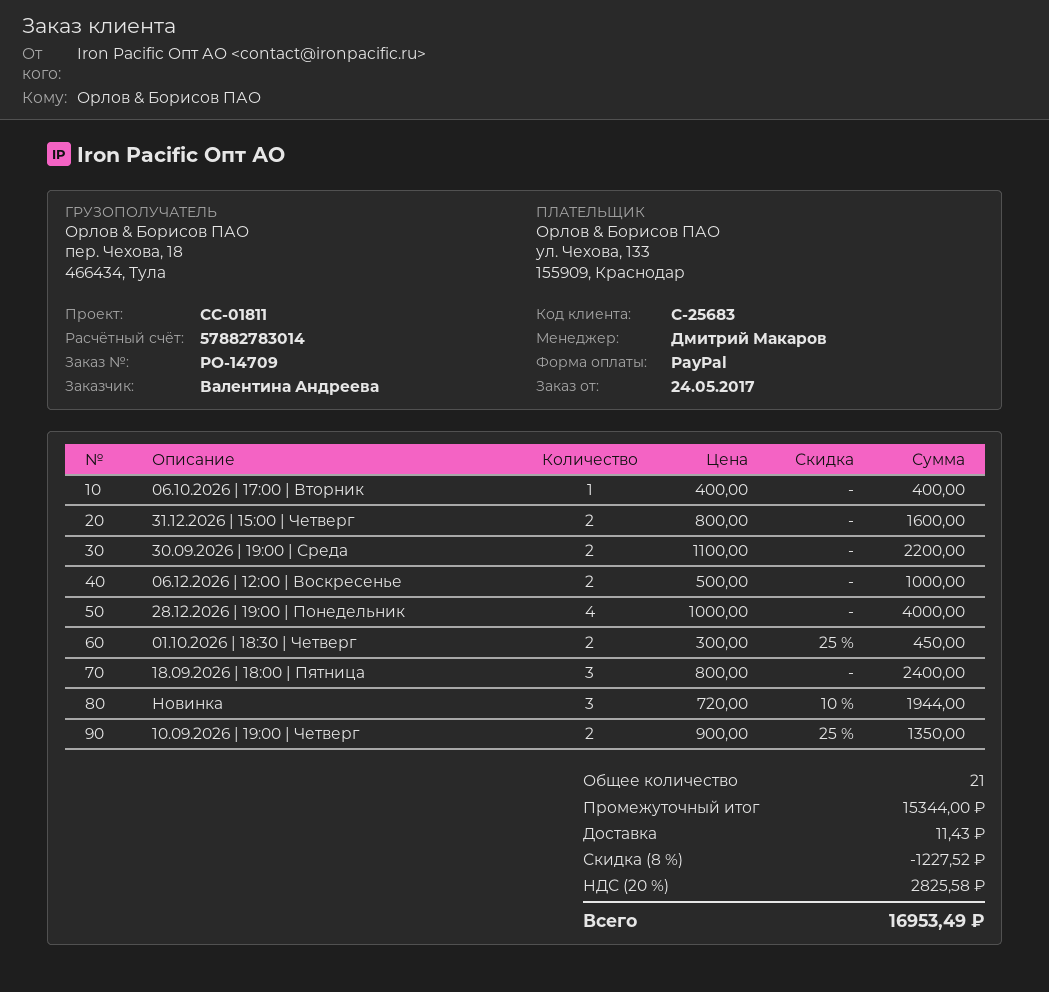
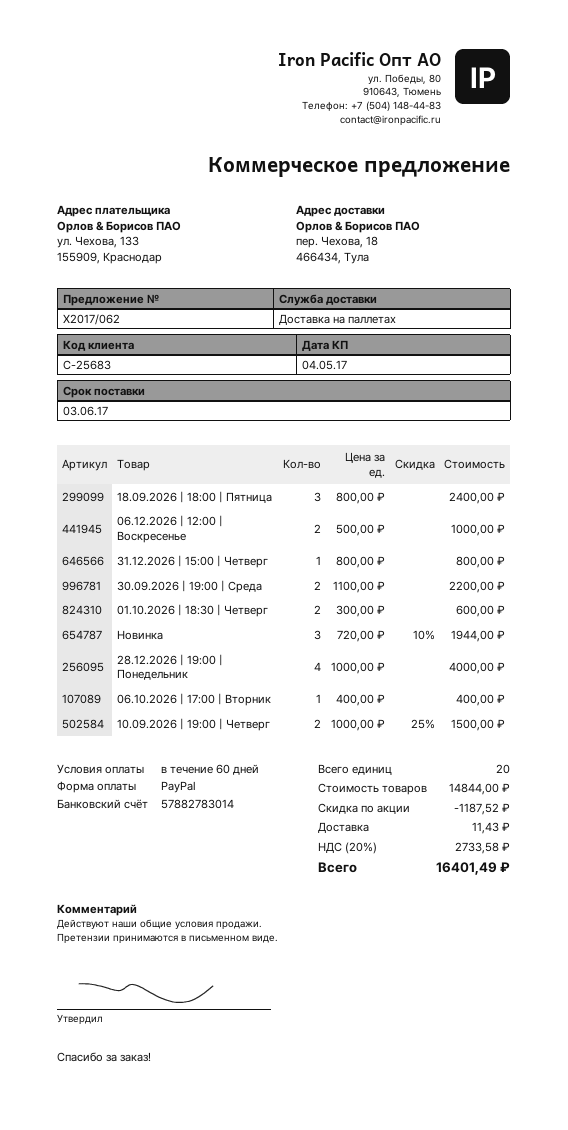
31.12.2026 | 15:00 | Четверг: 2 x 800.00 = 1600.00 -> 1 x 800.00 = 800.00
01.10.2026 | 18:30 | Четверг: 2 x 300.00 - 25% = 450.00 -> 2 x 300.00 = 600.00
10.09.2026 | 19:00 | Четверг: 2 x 900.00 - 25% = 1350.00 -> 2 x 1000.00 - 25% = 1500.00
total quantity: 21 -> 20
subtotal: 15344.00 -> 14844.00
discount: 1227.52 -> 1187.52
tax: 20% = 2825.58 -> 20% = 2733.58
total: 16953.49 -> 16401.49

